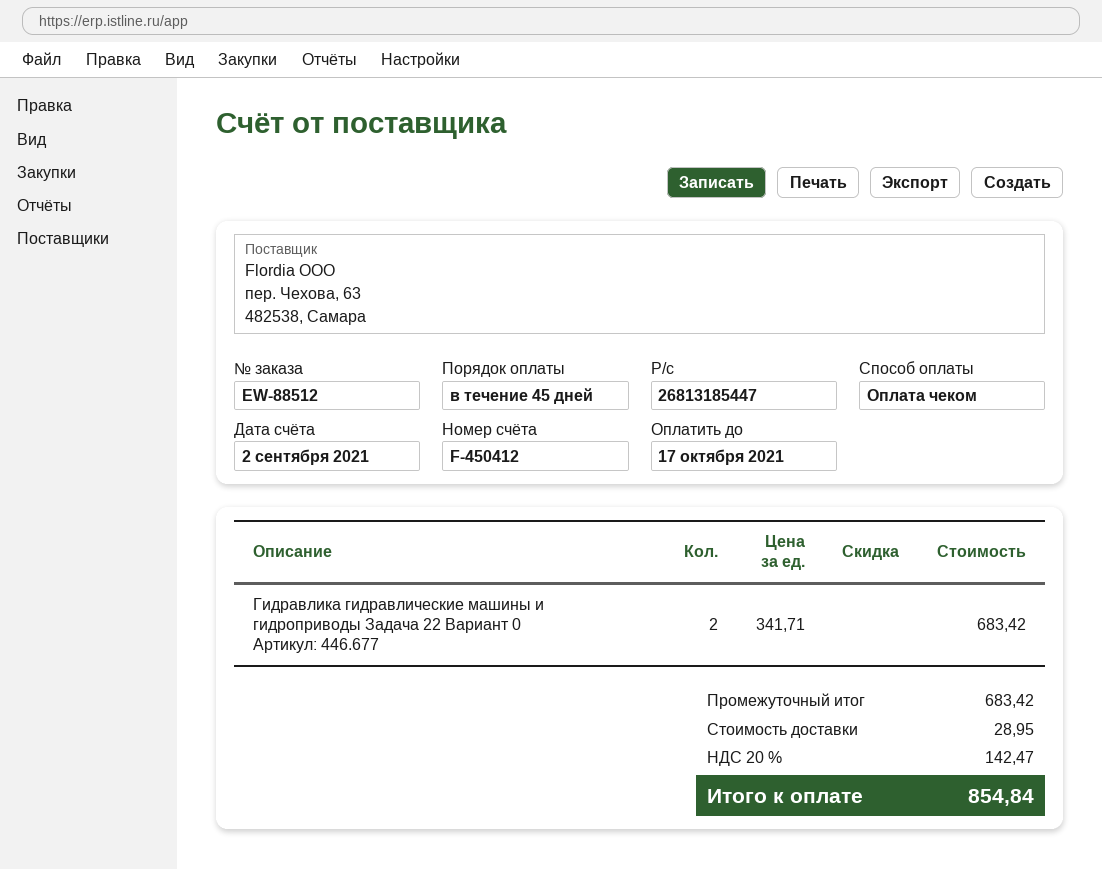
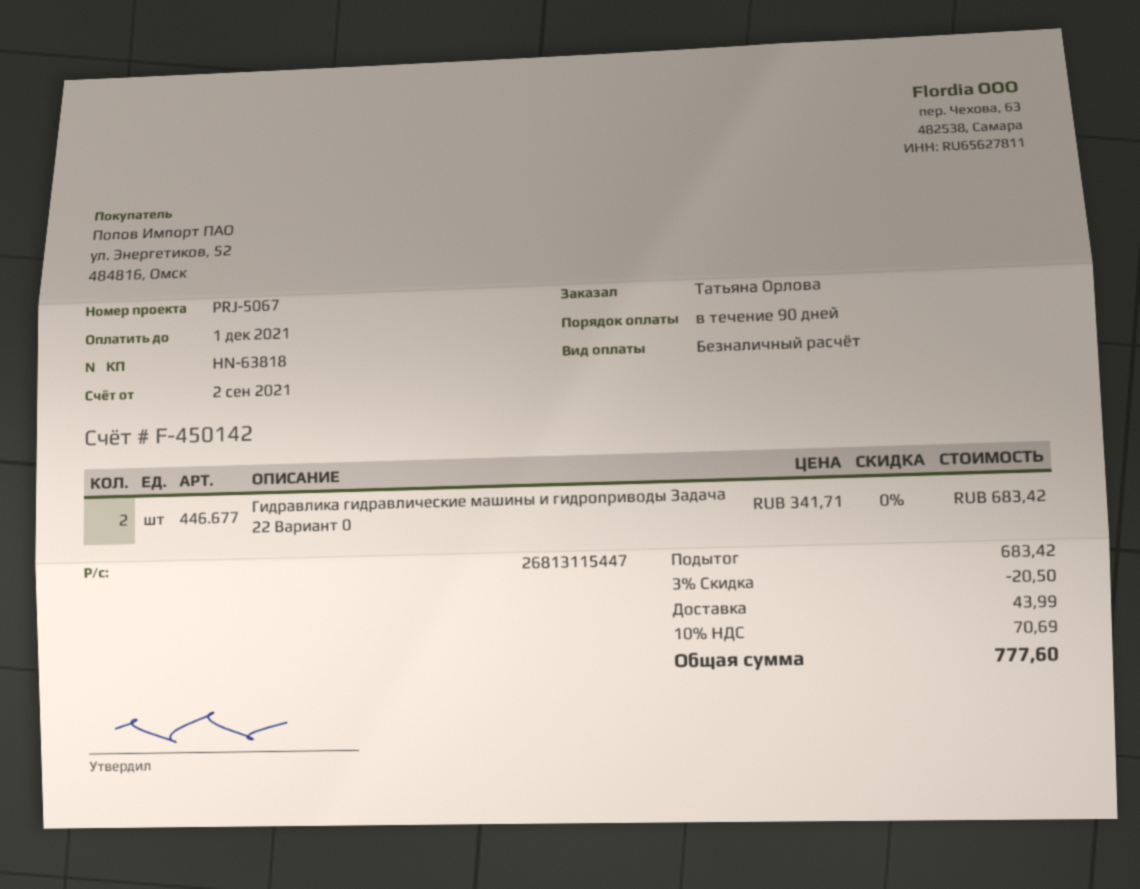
invoice number: F-450412 -> F-450142
payment terms: 45 days -> 90 days
due date: 2021-10-17 -> 2021-12-01
payment method: cheque -> bank transfer
bank account: 26813185447 -> 26813115447
discount: none -> 3% = 20.50
shipping: 28.95 -> 43.99
tax: 20% = 142.47 -> 10% = 70.69
total: 854.84 -> 777.60

